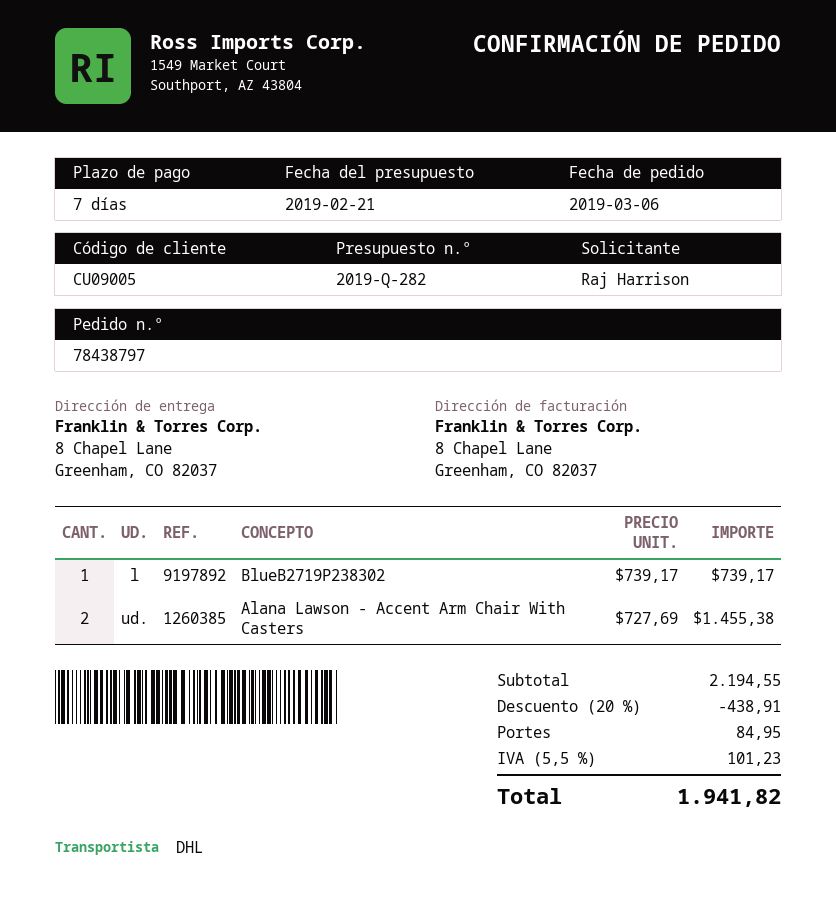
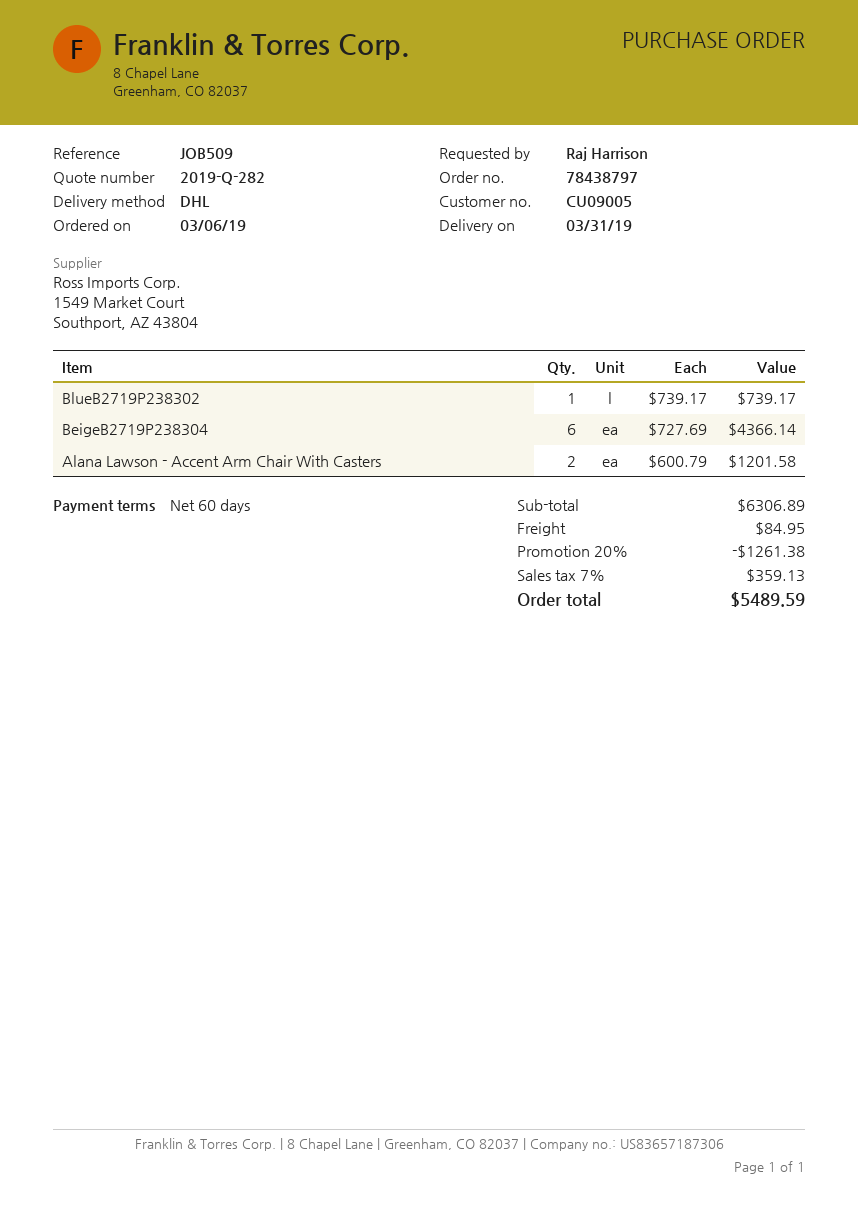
payment terms: 7 days -> 60 days
Alana Lawson - Accent Arm Chair With Casters: 2 x 727.69 = 1455.38 -> 2 x 600.79 = 1201.58
BeigeB2719P238304: none -> 6 x 727.69 = 4366.14
subtotal: 2194.55 -> 6306.89
discount: 20% = 438.91 -> 20% = 1261.38
tax: 5.5% = 101.23 -> 7% = 359.13
total: 1941.82 -> 5489.59

